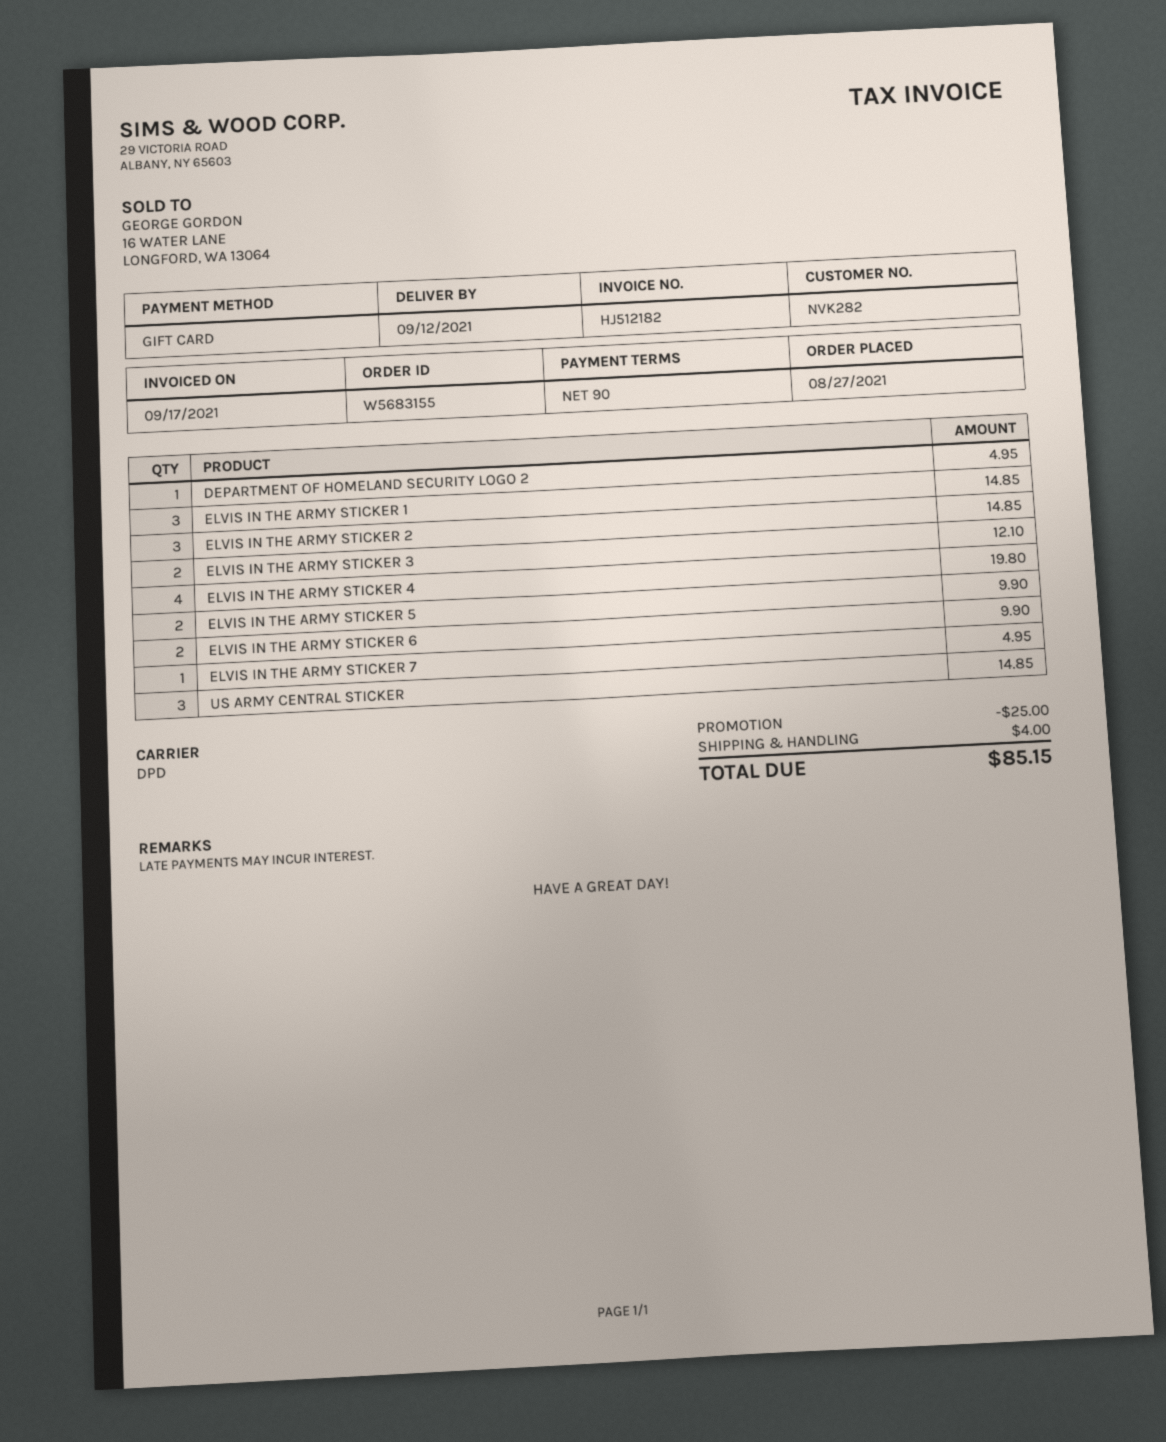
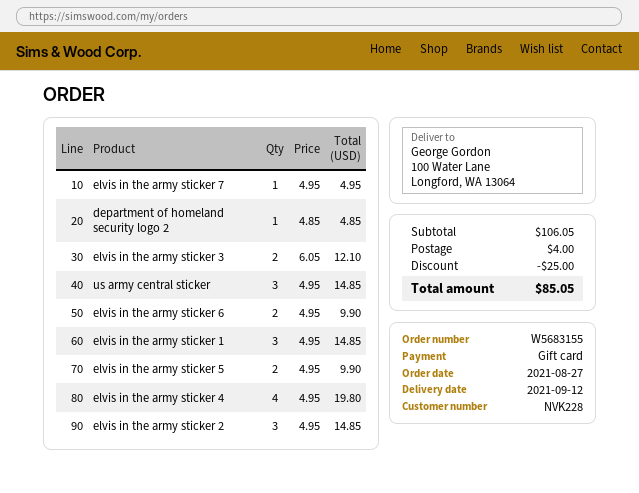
customer number: NVK282 -> NVK228
DEPARTMENT OF HOMELAND SECURITY LOGO 2: 1 for 4.95 -> 1 for 4.85
total: 85.15 -> 85.05

